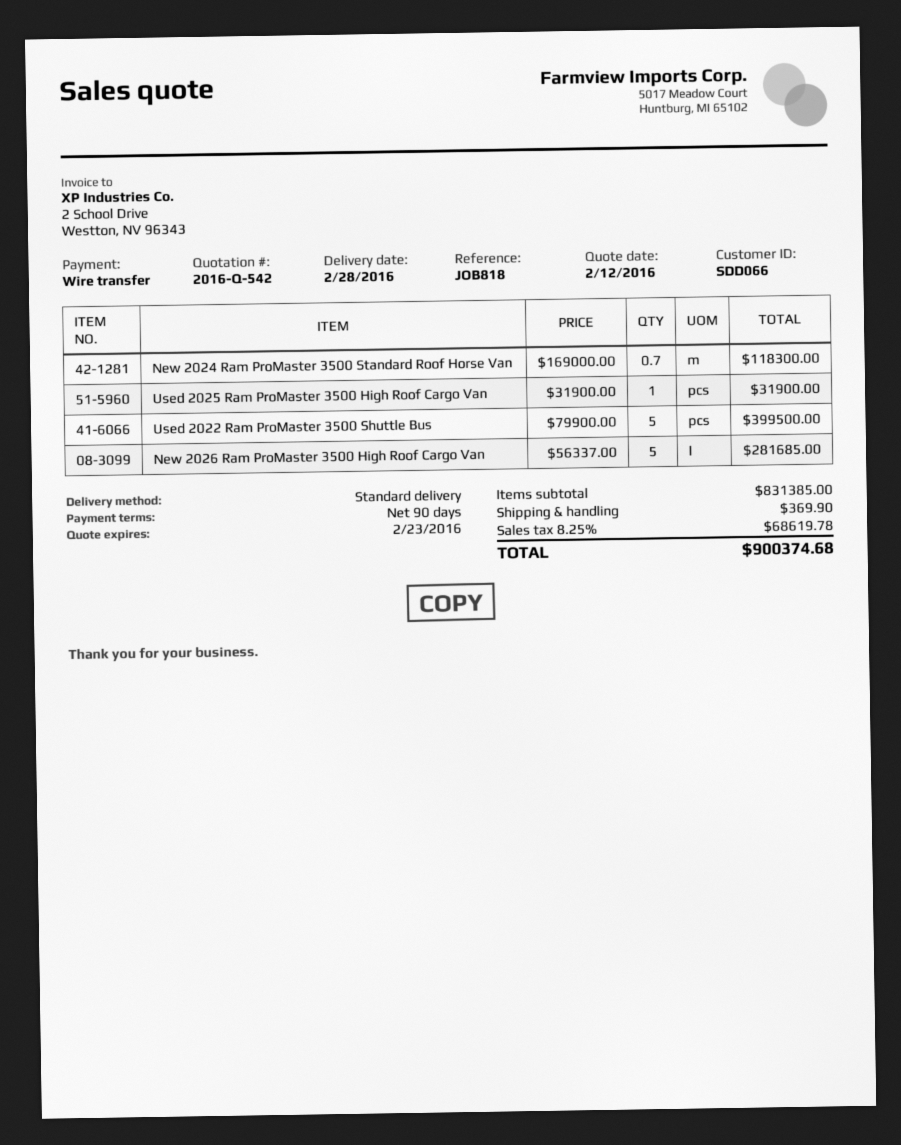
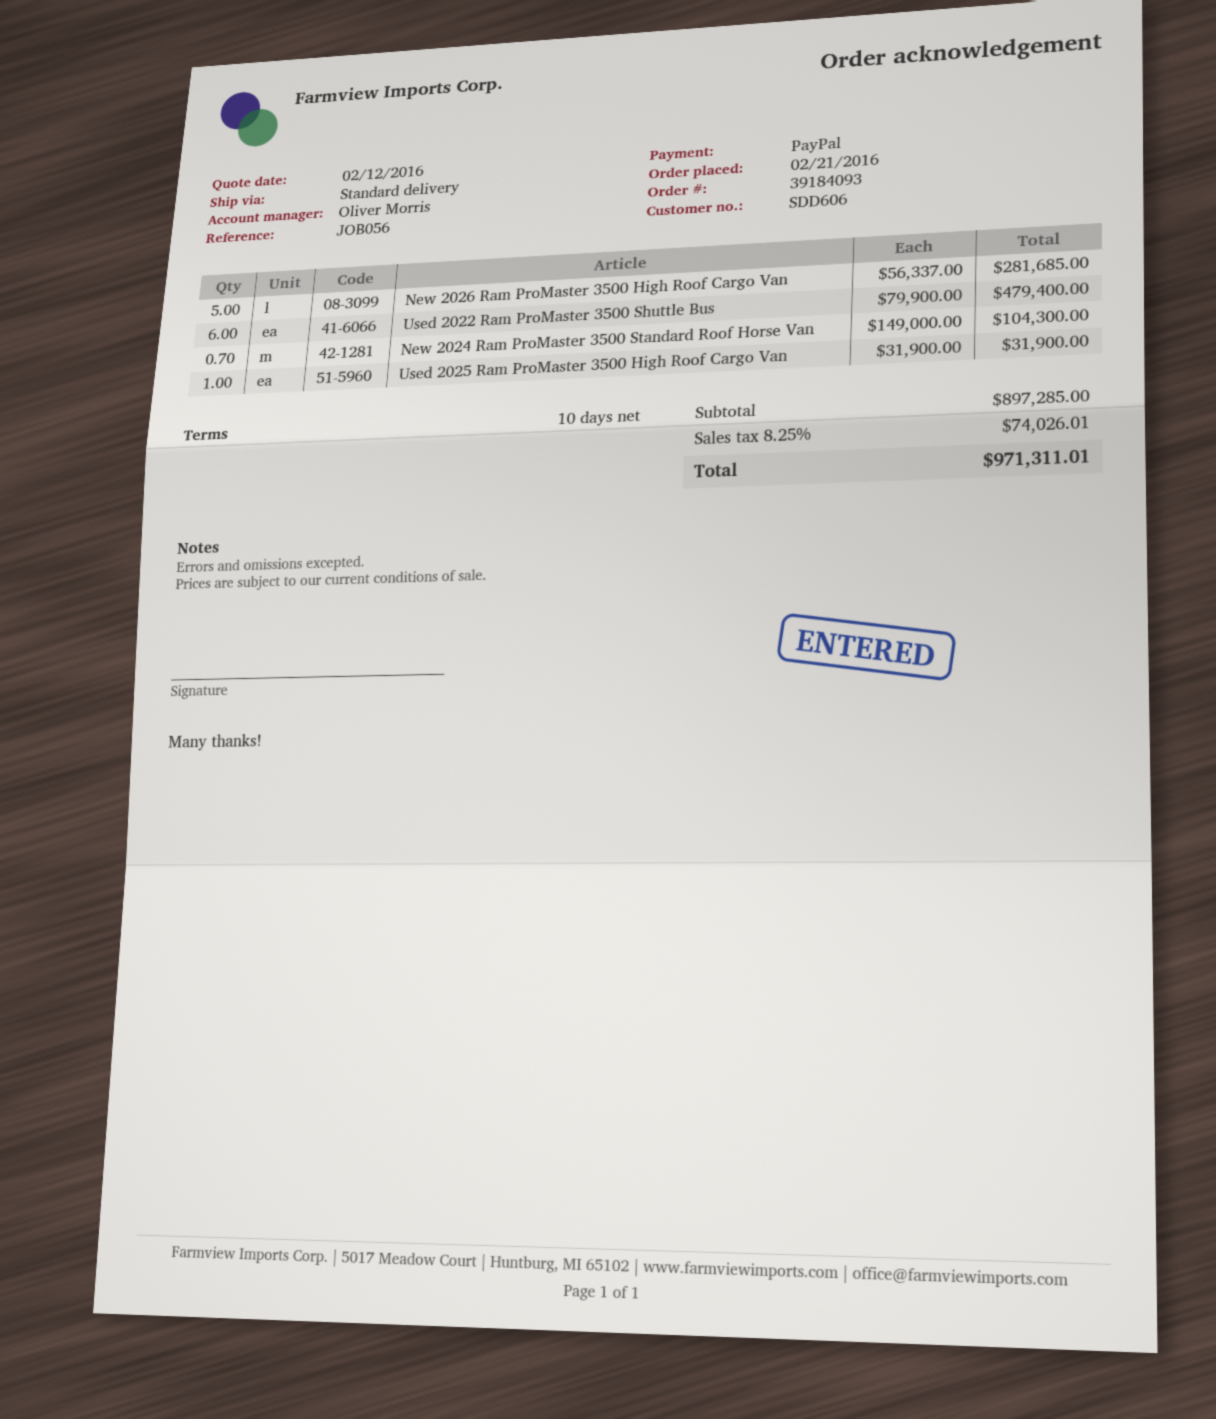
payment terms: 90 days -> 10 days
customer number: SDD066 -> SDD606
reference: JOB818 -> JOB056
payment method: bank transfer -> PayPal
New 2024 Ram ProMaster 3500 Standard Roof Horse Van: 0.7 x 169000.00 = 118300.00 -> 0.7 x 149000.00 = 104300.00
Used 2022 Ram ProMaster 3500 Shuttle Bus: 5 x 79900.00 = 399500.00 -> 6 x 79900.00 = 479400.00
subtotal: 831385.00 -> 897285.00
shipping: 369.90 -> none
tax: 8.25% = 68619.78 -> 8.25% = 74026.01
total: 900374.68 -> 971311.01

